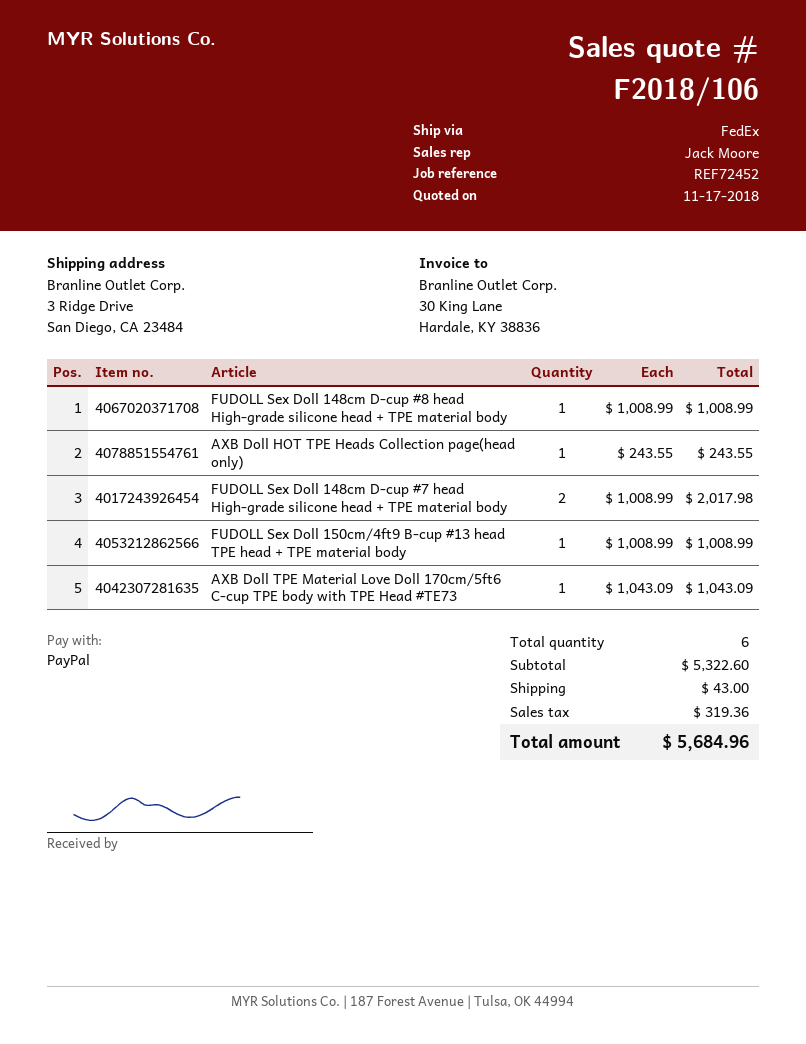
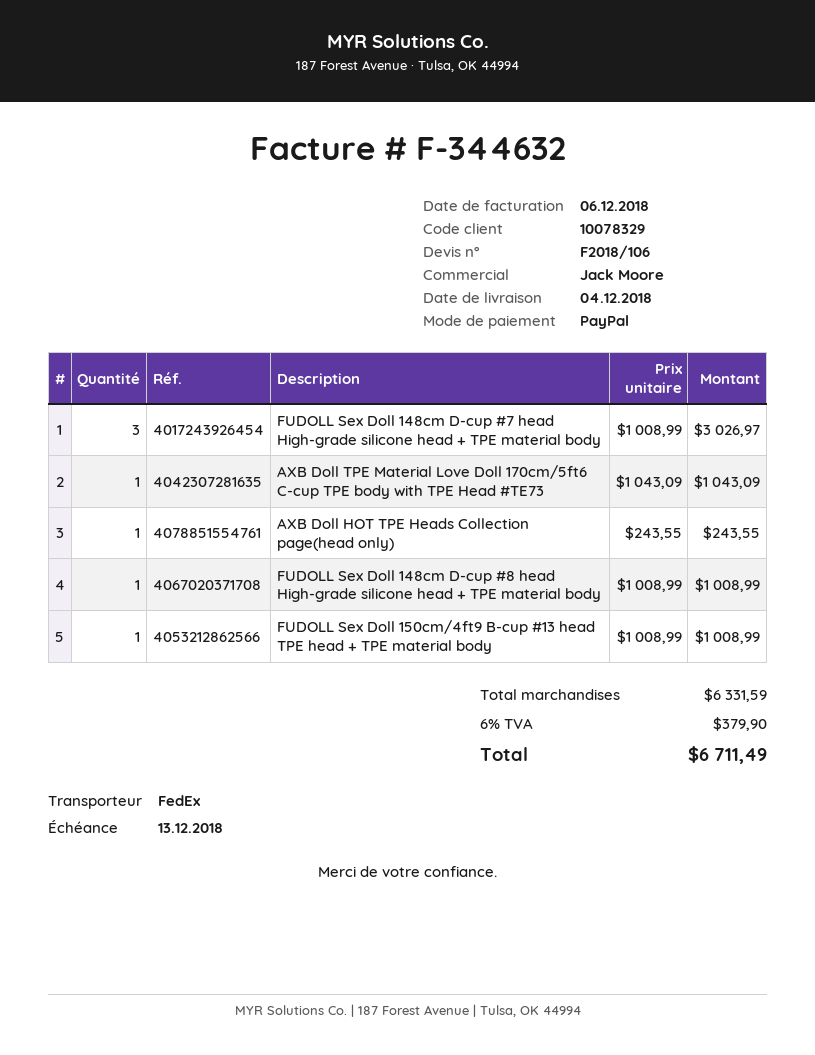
FUDOLL Sex Doll 148cm D-cup #7 head High-grade silicone head + TPE material body: 2 x 1008.99 = 2017.98 -> 3 x 1008.99 = 3026.97
subtotal: 5322.60 -> 6331.59
shipping: 43.00 -> none
tax: 319.36 -> 379.90
total: 5684.96 -> 6711.49

